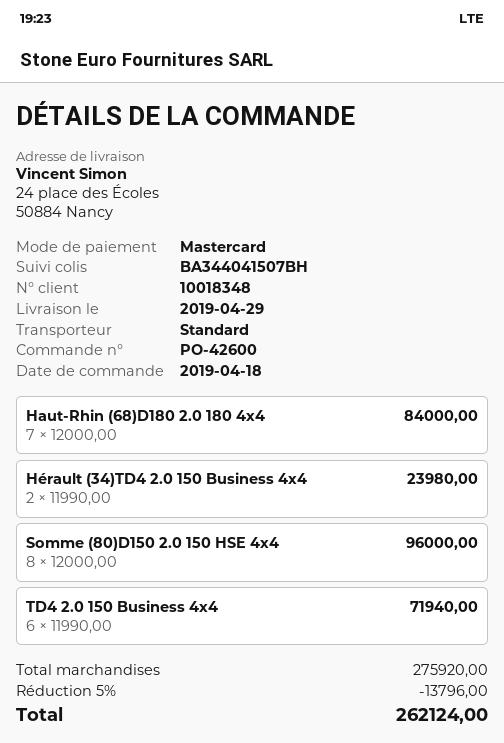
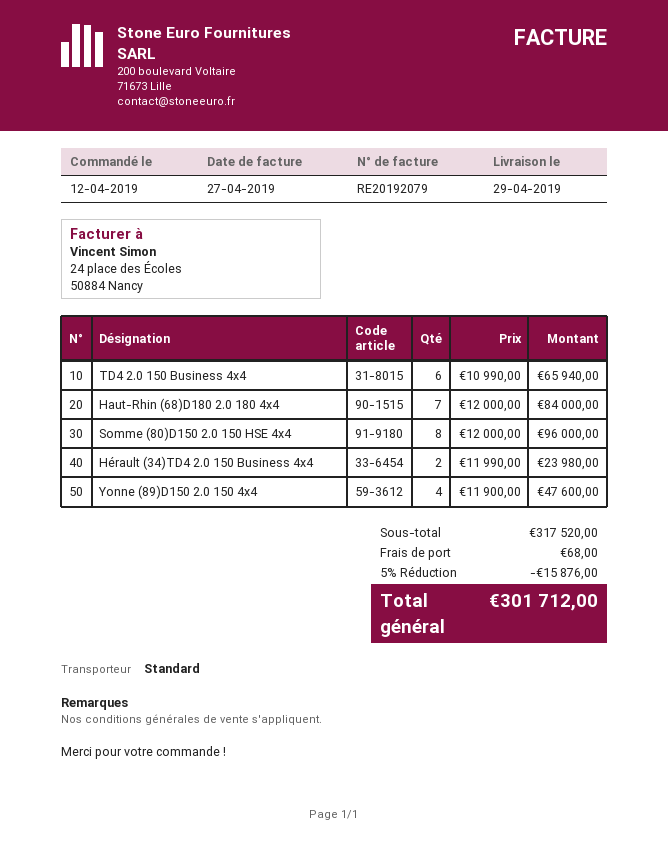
order date: 2019-04-18 -> 2019-04-12
TD4 2.0 150 Business 4x4: 6 x 11990.00 = 71940.00 -> 6 x 10990.00 = 65940.00
Yonne (89)D150 2.0 150 4x4: none -> 4 x 11900.00 = 47600.00
subtotal: 275920.00 -> 317520.00
discount: 5% = 13796.00 -> 5% = 15876.00
shipping: none -> 68.00
total: 262124.00 -> 301712.00

